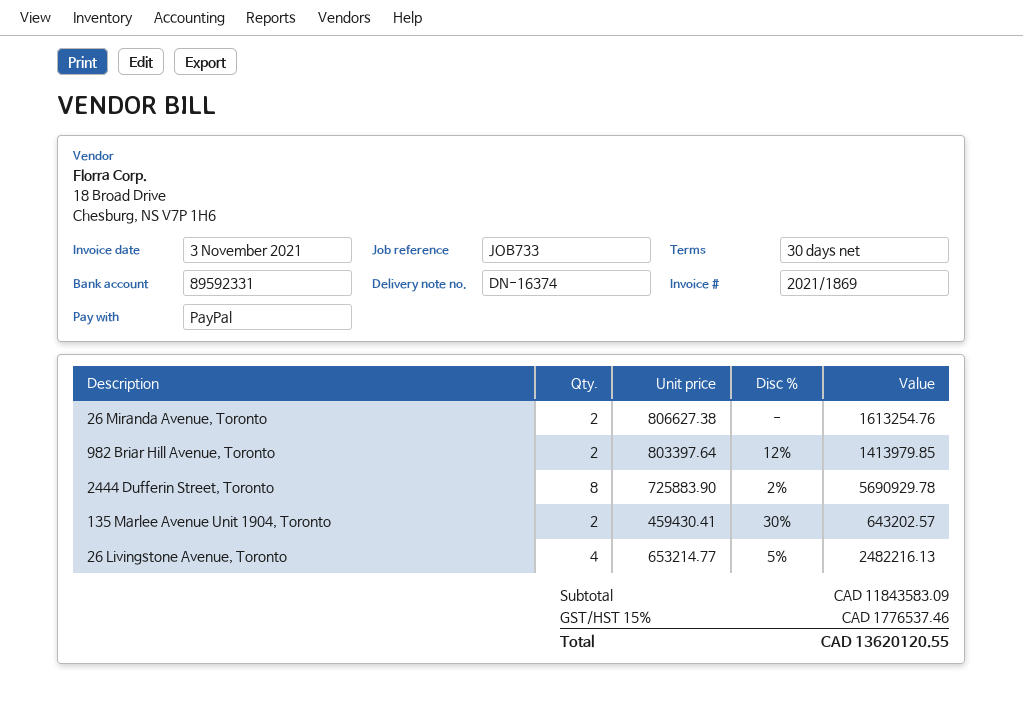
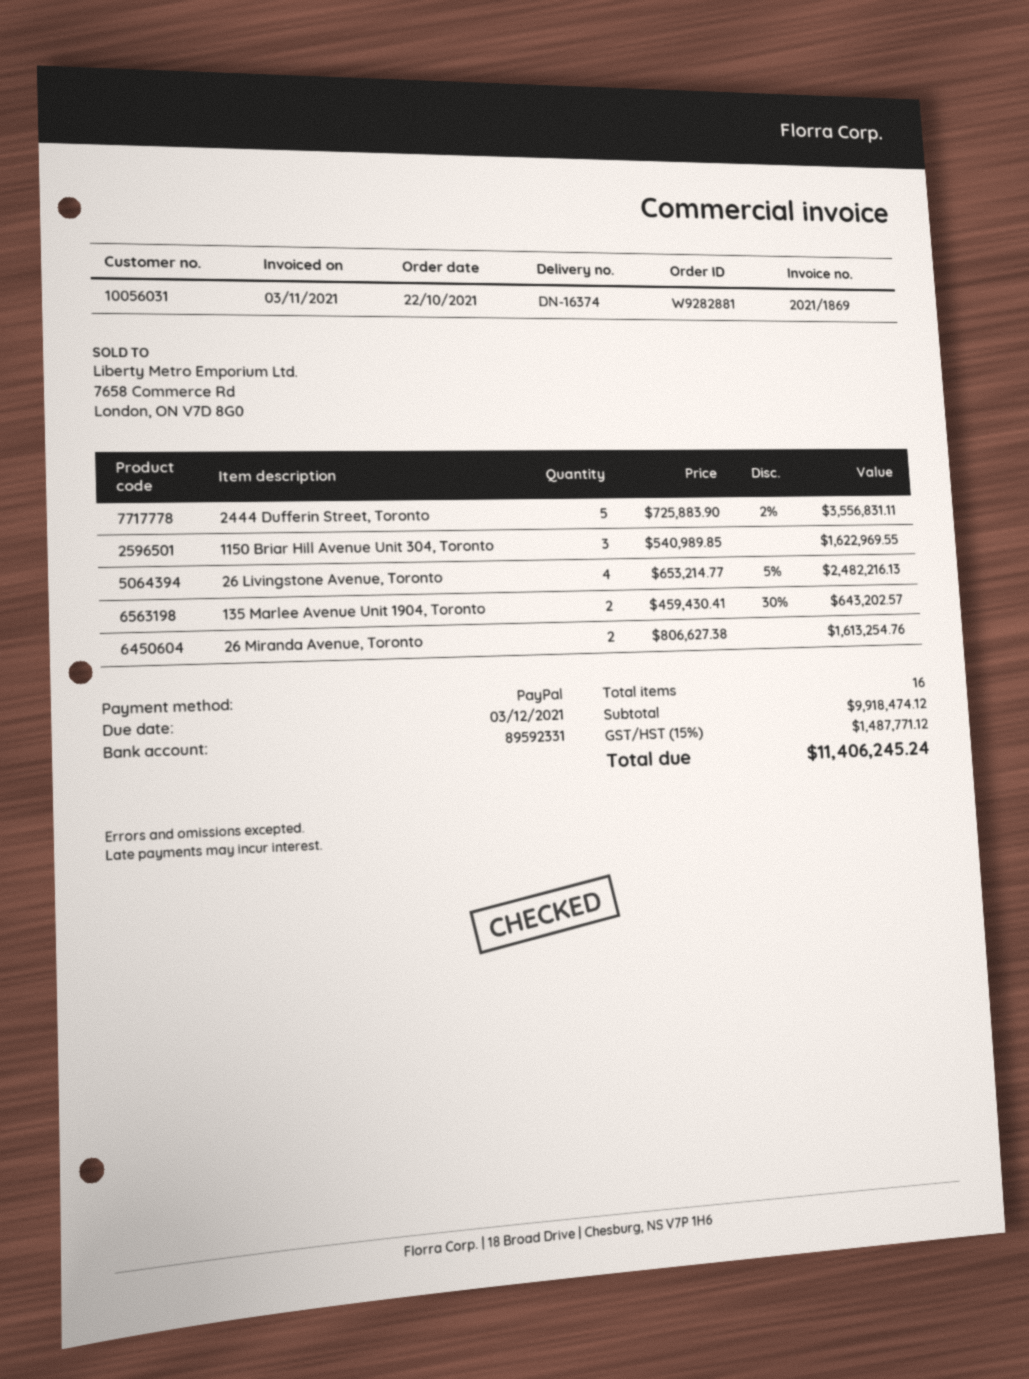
982 Briar Hill Avenue, Toronto: 2 x 803397.64 - 12% = 1413979.85 -> none
2444 Dufferin Street, Toronto: 8 x 725883.90 - 2% = 5690929.78 -> 5 x 725883.90 - 2% = 3556831.11
1150 Briar Hill Avenue Unit 304, Toronto: none -> 3 x 540989.85 = 1622969.55
subtotal: 11843583.09 -> 9918474.12
tax: 15% = 1776537.46 -> 15% = 1487771.12
total: 13620120.55 -> 11406245.24

